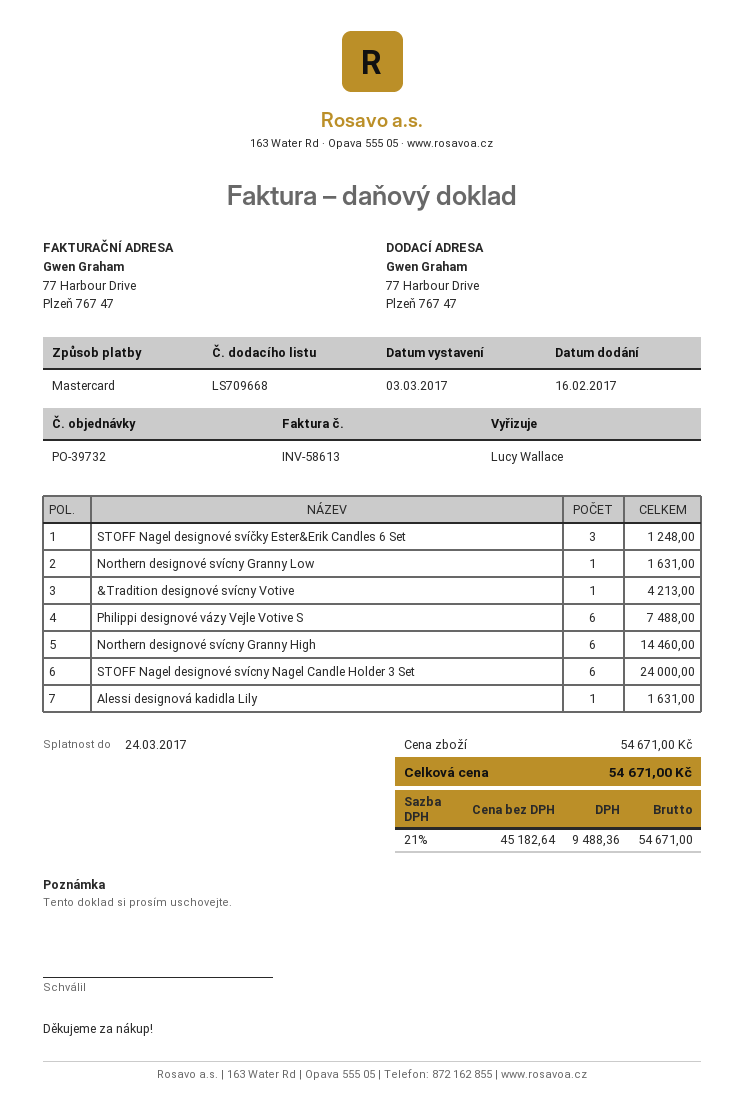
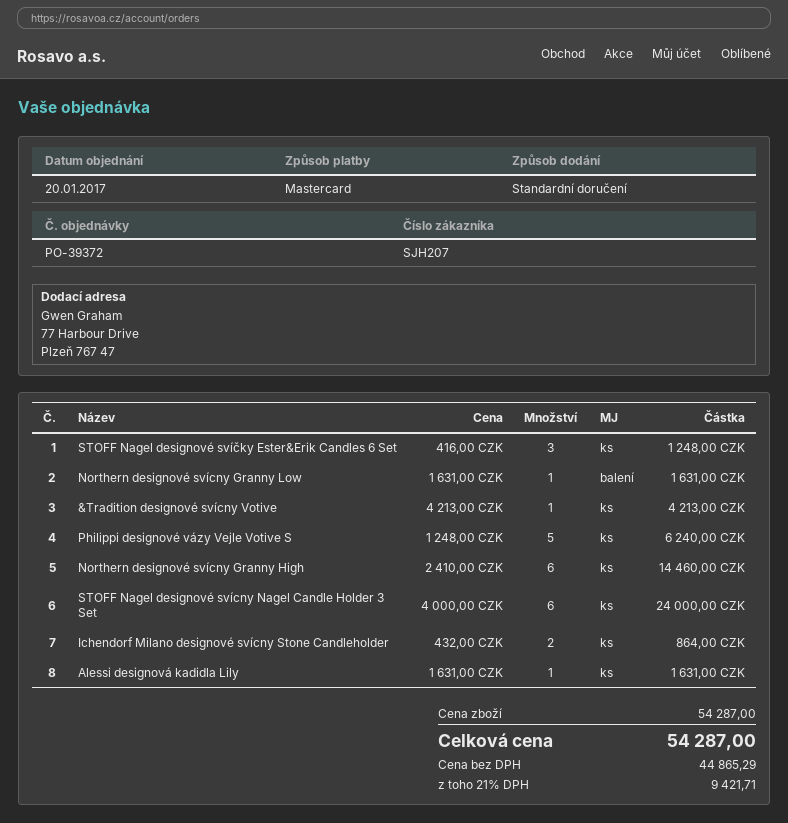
order number: PO-39732 -> PO-39372
Philippi designové vázy Vejle Votive S: 6 for 7488.00 -> 5 for 6240.00
Ichendorf Milano designové svícny Stone Candleholder: none -> 2 for 864.00
subtotal: 54671.00 -> 54287.00
net: 45182.64 -> 44865.29
tax: 21% = 9488.36 -> 21% = 9421.71
total: 54671.00 -> 54287.00

